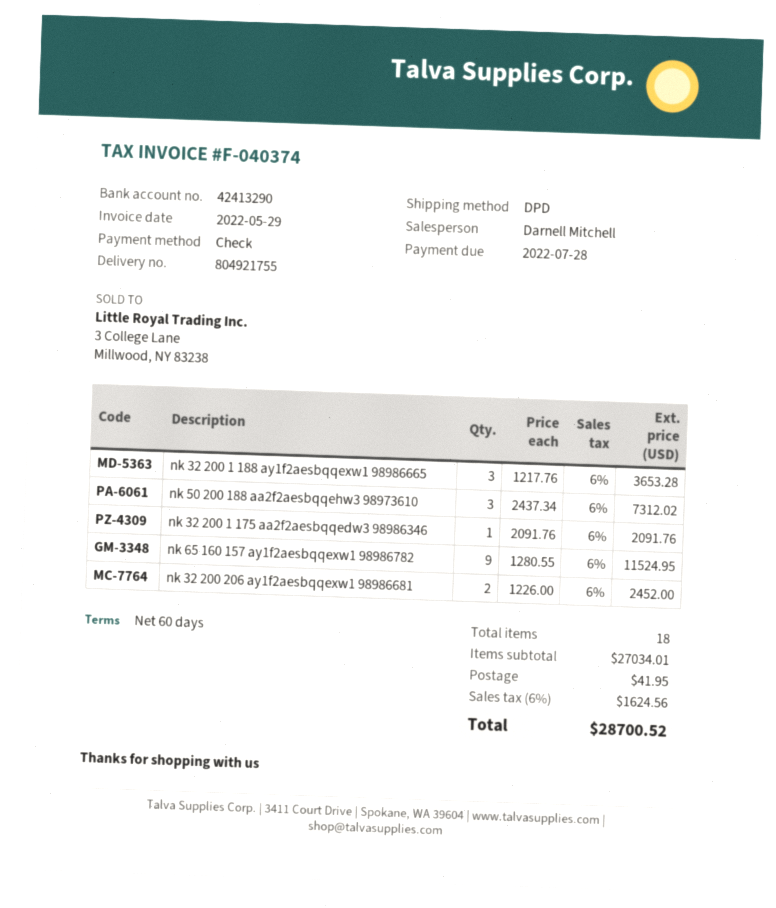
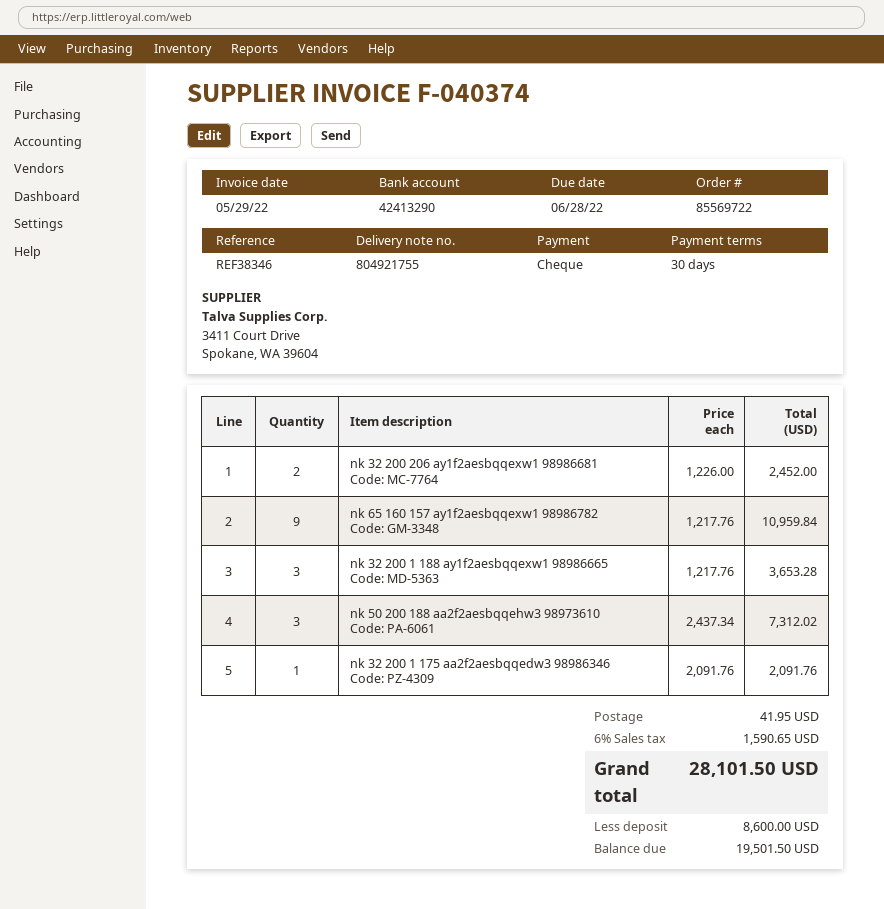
payment terms: 60 days -> 30 days
due date: 2022-07-28 -> 2022-06-28
nk 65 160 157 ay1f2aesbqqexw1 98986782: 9 x 1280.55 = 11524.95 -> 9 x 1217.76 = 10959.84
tax: 6% = 1624.56 -> 6% = 1590.65
total: 28700.52 -> 28101.50

